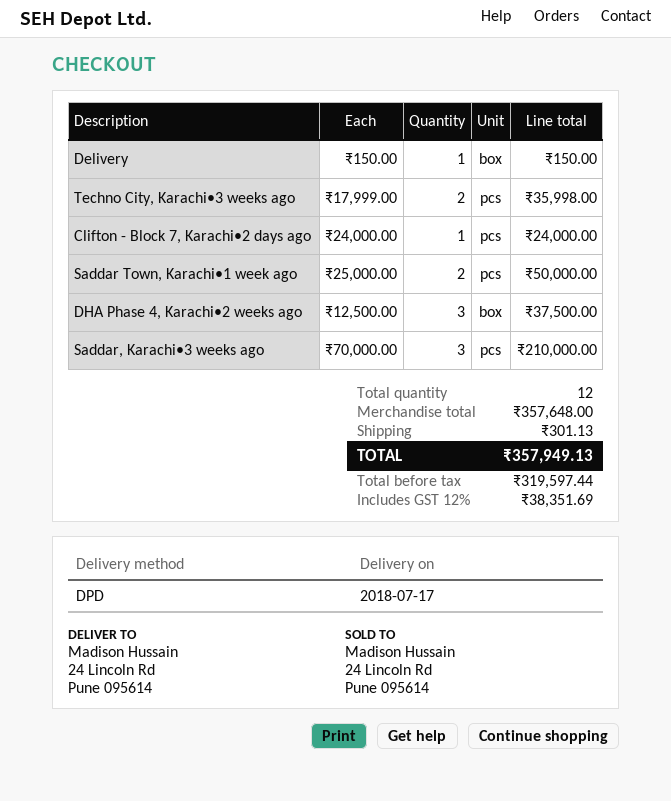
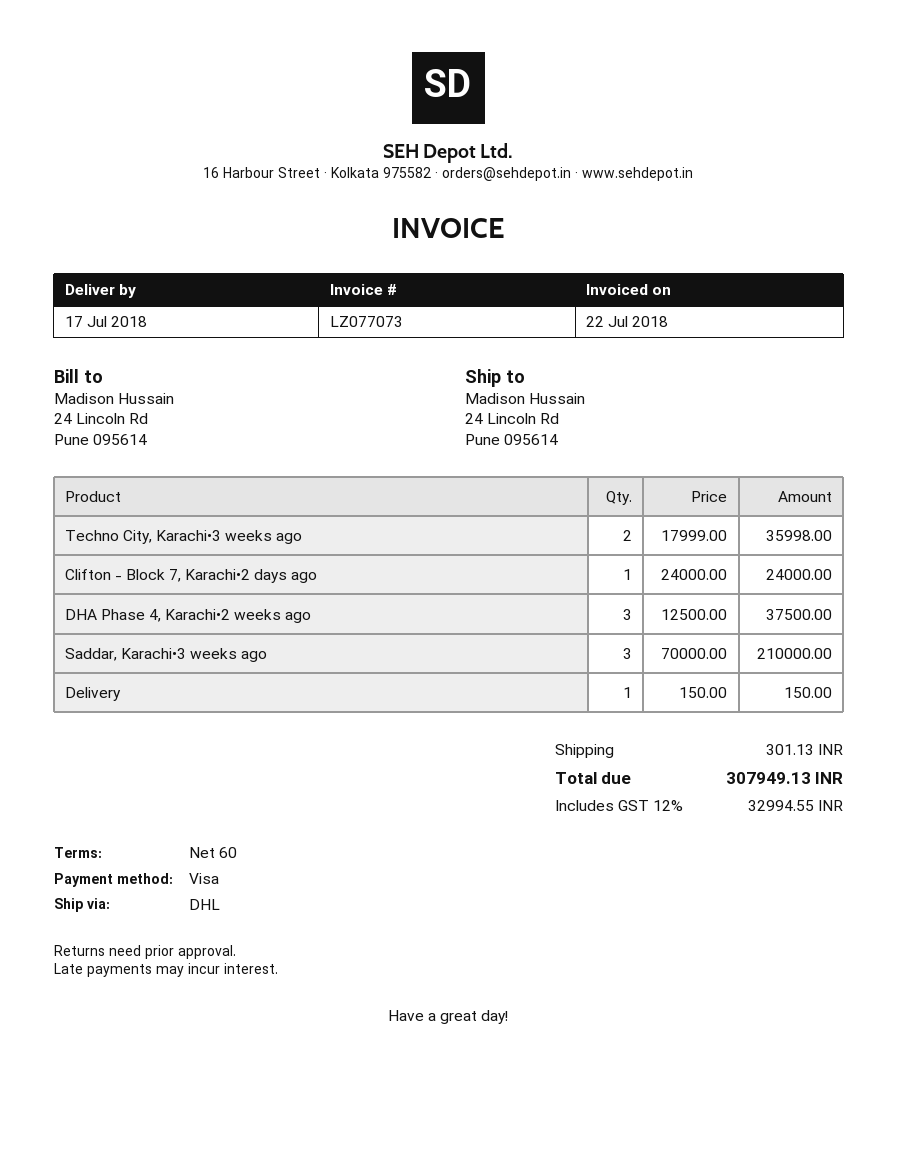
shipping method: DPD -> DHL
Saddar Town, Karachi•1 week ago: 2 x 25000.00 = 50000.00 -> none
tax: 12% = 38351.69 -> 12% = 32994.55
total: 357949.13 -> 307949.13

